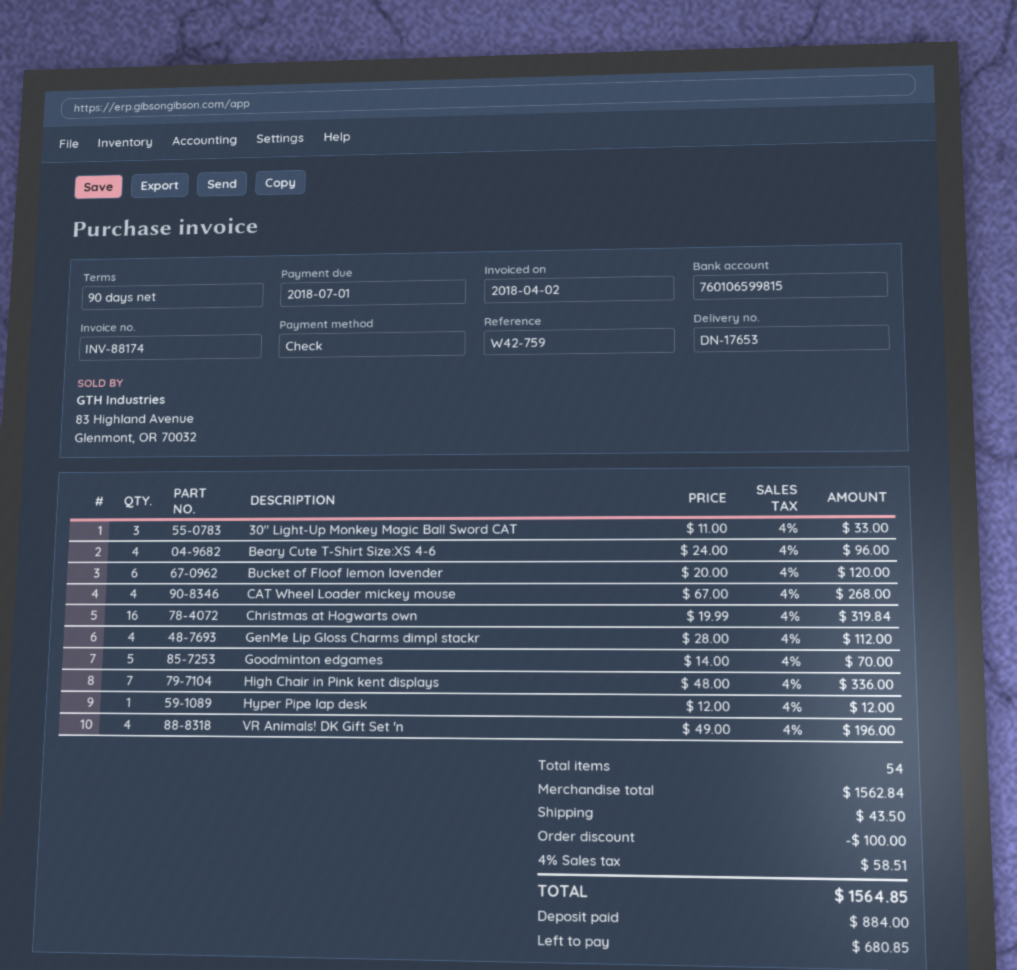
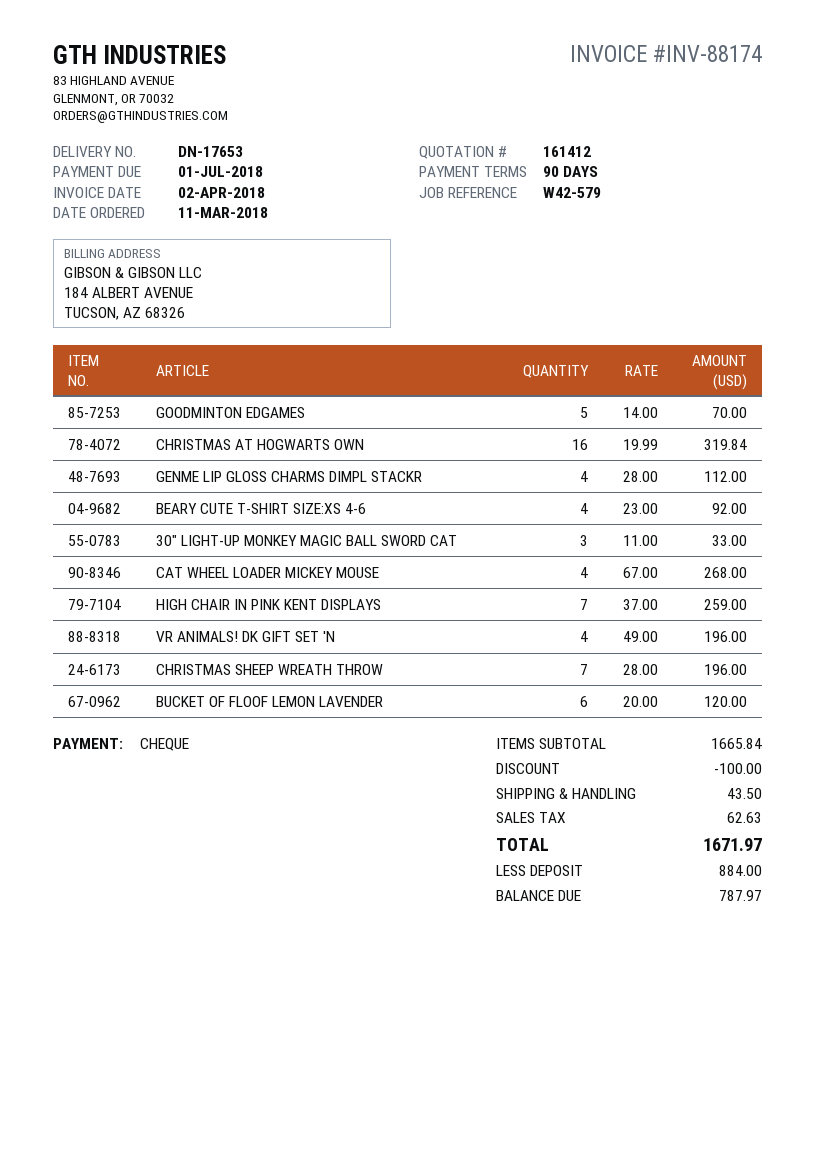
reference: W42-759 -> W42-579
Beary Cute T-Shirt Size:XS 4-6: 4 x 24.00 = 96.00 -> 4 x 23.00 = 92.00
High Chair in Pink kent displays: 7 x 48.00 = 336.00 -> 7 x 37.00 = 259.00
Hyper Pipe lap desk: 1 x 12.00 = 12.00 -> none
CHRISTMAS SHEEP WREATH THROW: none -> 7 x 28.00 = 196.00
subtotal: 1562.84 -> 1665.84
tax: 58.51 -> 62.63
total: 1564.85 -> 1671.97
balance: 680.85 -> 787.97

